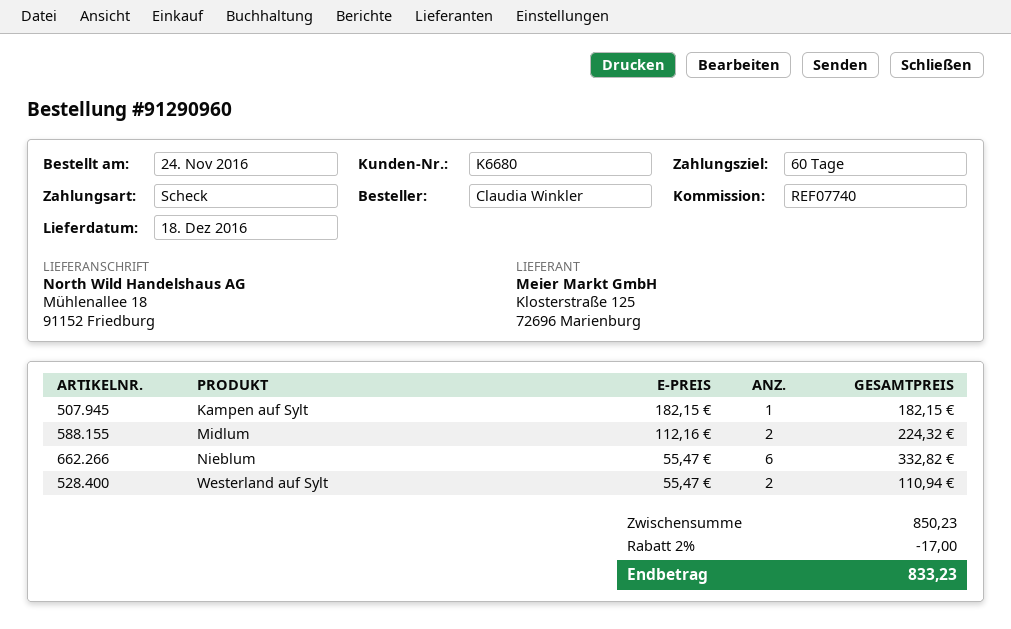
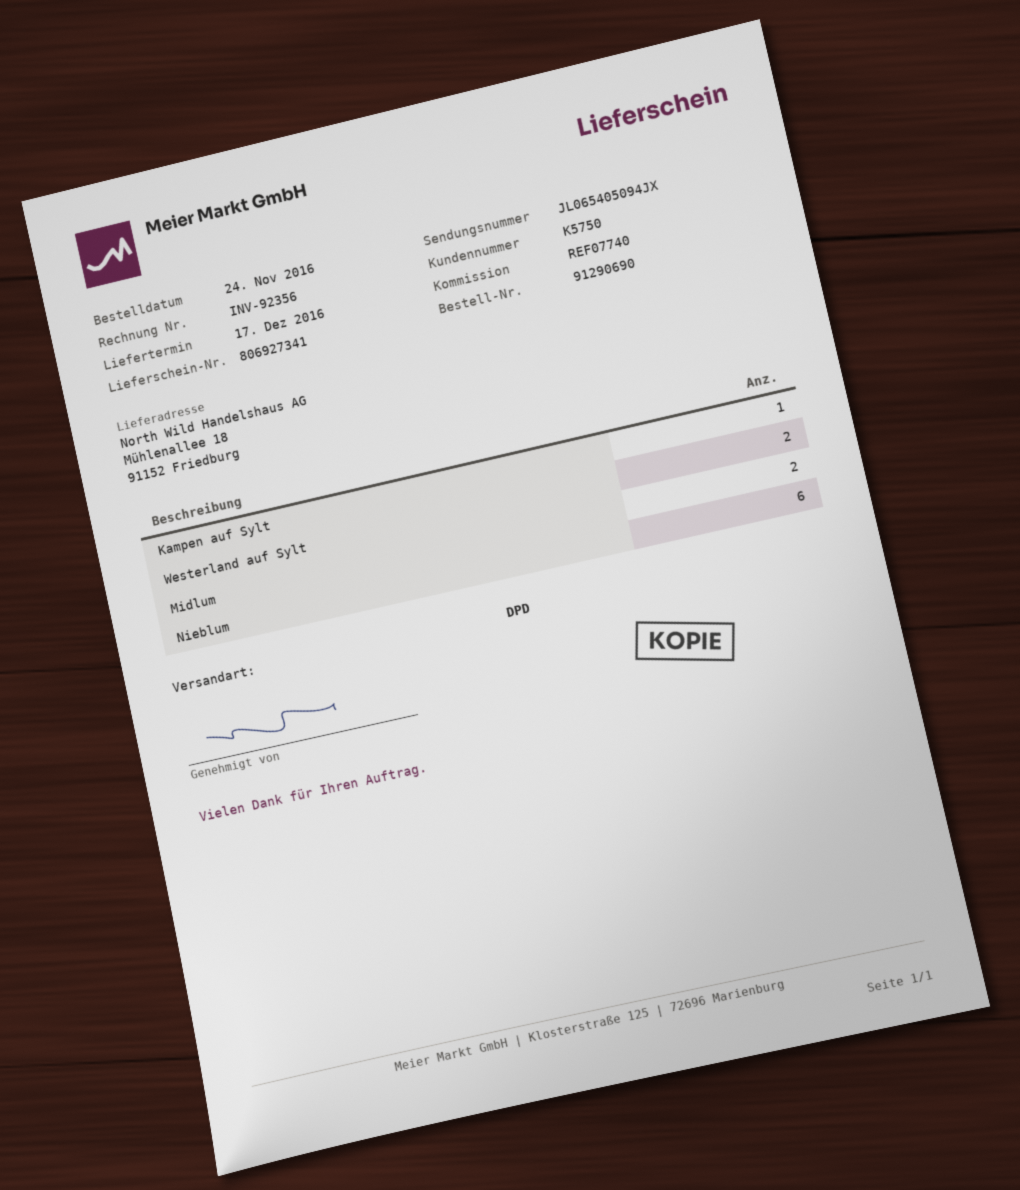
order number: 91290960 -> 91290690
delivery date: 2016-12-18 -> 2016-12-17
customer number: K6680 -> K5750

